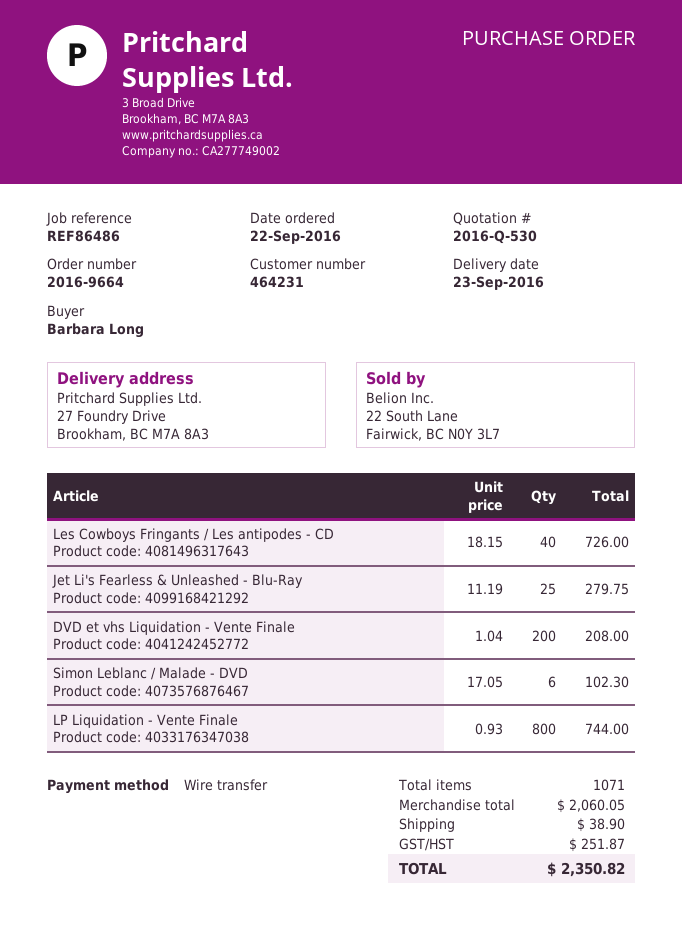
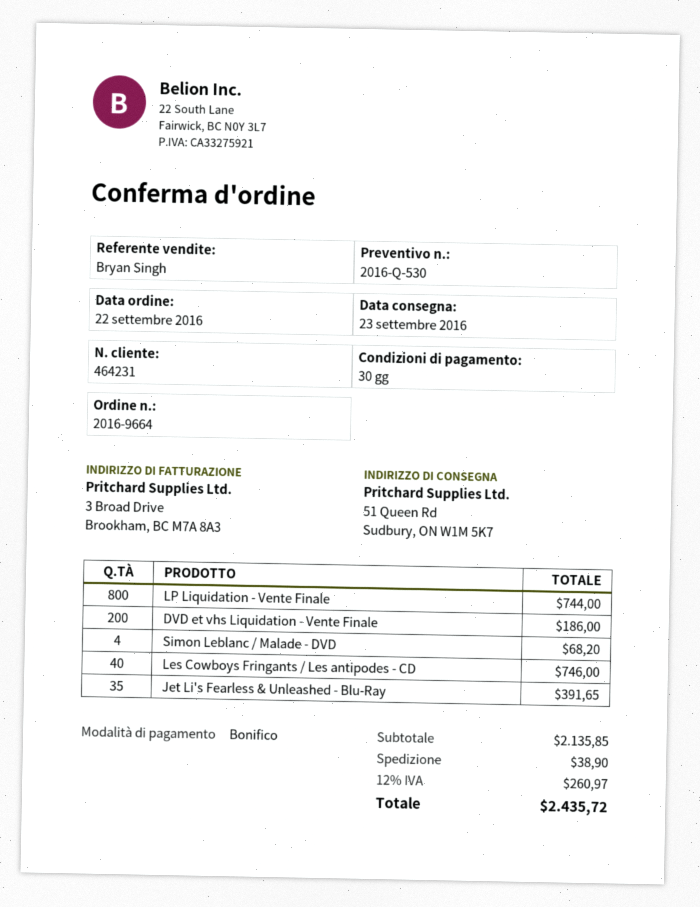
ship to: 27 Foundry Drive, Brookham, BC M7A 8A3 -> 51 Queen Rd, Sudbury, ON W1M 5K7
Les Cowboys Fringants / Les antipodes - CD: 40 for 726.00 -> 40 for 746.00
Jet Li's Fearless & Unleashed - Blu-Ray: 25 for 279.75 -> 35 for 391.65
DVD et vhs Liquidation - Vente Finale: 200 for 208.00 -> 200 for 186.00
Simon Leblanc / Malade - DVD: 6 for 102.30 -> 4 for 68.20
subtotal: 2060.05 -> 2135.85
tax: 251.87 -> 260.97
total: 2350.82 -> 2435.72

